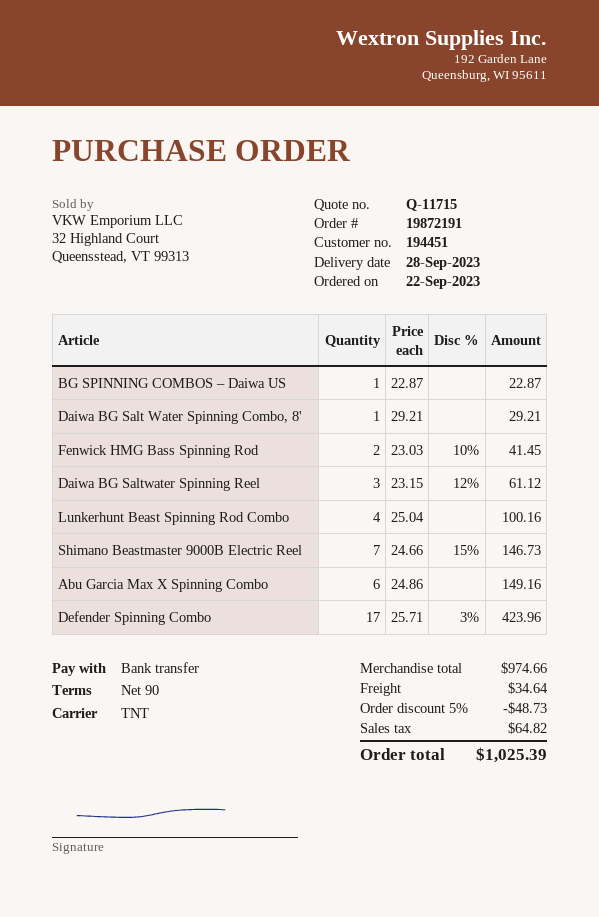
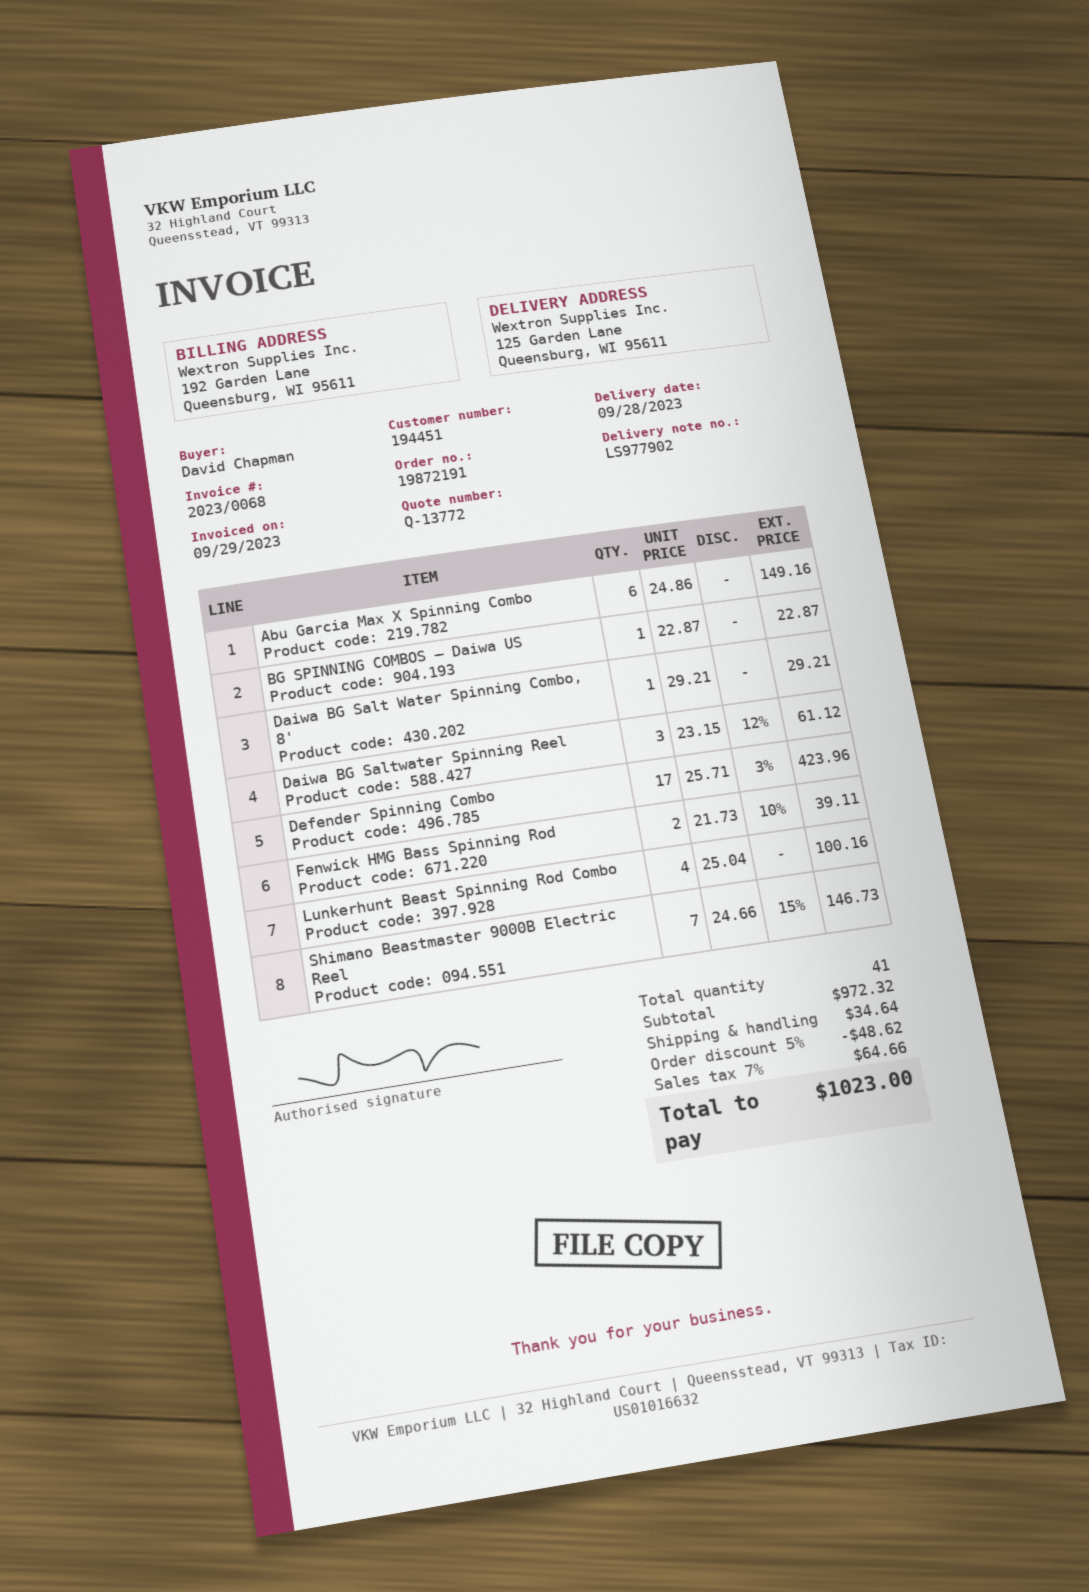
quote number: Q-11715 -> Q-13772
Fenwick HMG Bass Spinning Rod: 2 x 23.03 - 10% = 41.45 -> 2 x 21.73 - 10% = 39.11
subtotal: 974.66 -> 972.32
discount: 5% = 48.73 -> 5% = 48.62
tax: 64.82 -> 64.66
total: 1025.39 -> 1023.00

